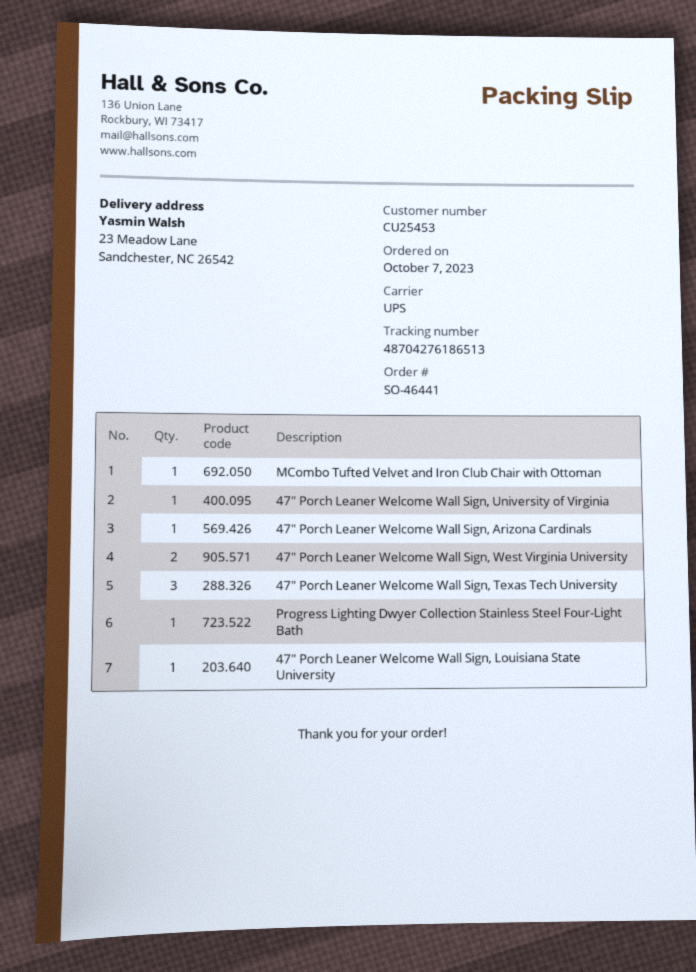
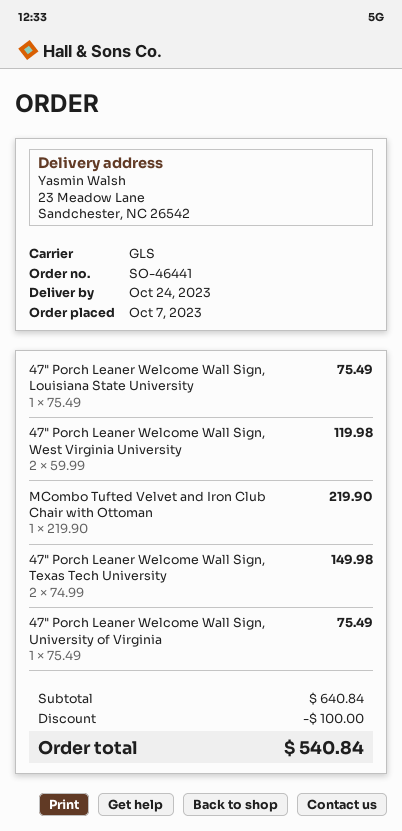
shipping method: UPS -> GLS
47" Porch Leaner Welcome Wall Sign, Arizona Cardinals: 1 -> none
47" Porch Leaner Welcome Wall Sign, Texas Tech University: 3 -> 2
Progress Lighting Dwyer Collection Stainless Steel Four-Light Bath: 1 -> none

